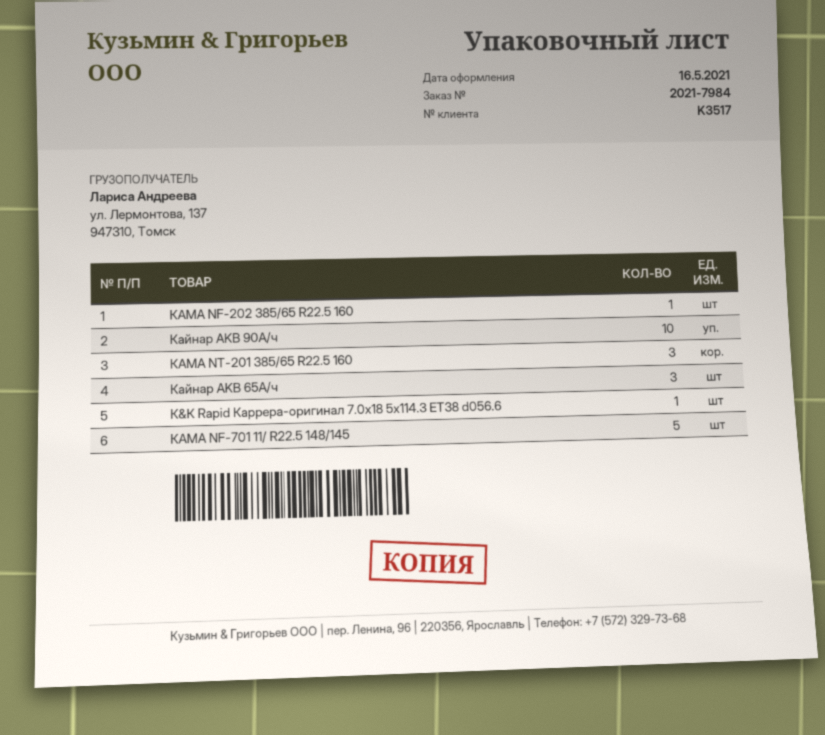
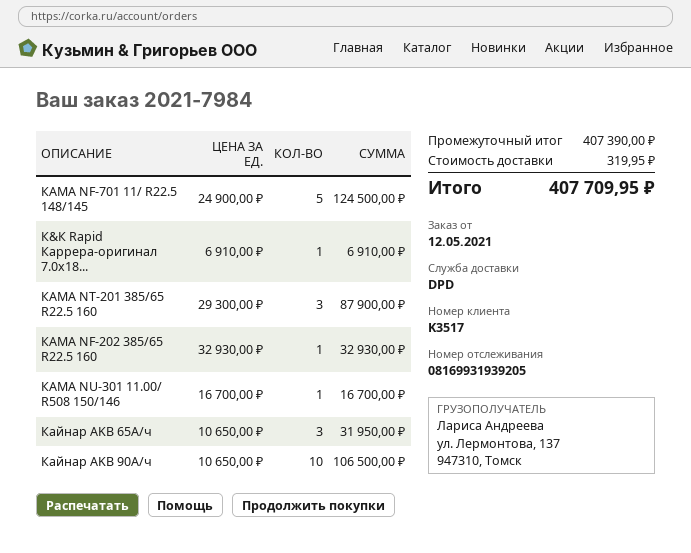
order date: 2021-05-16 -> 2021-05-12
КАМА NU-301 11.00/ R508 150/146: none -> 1

